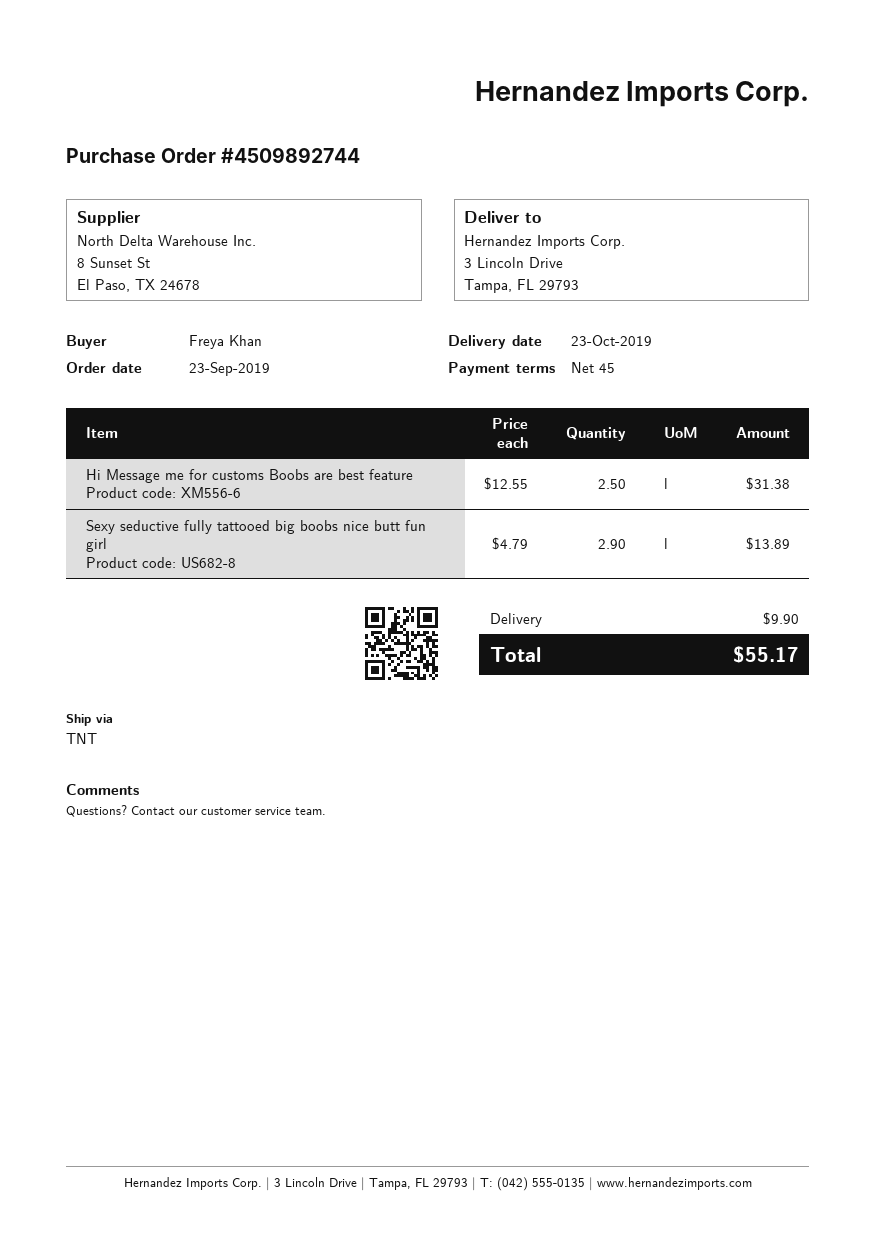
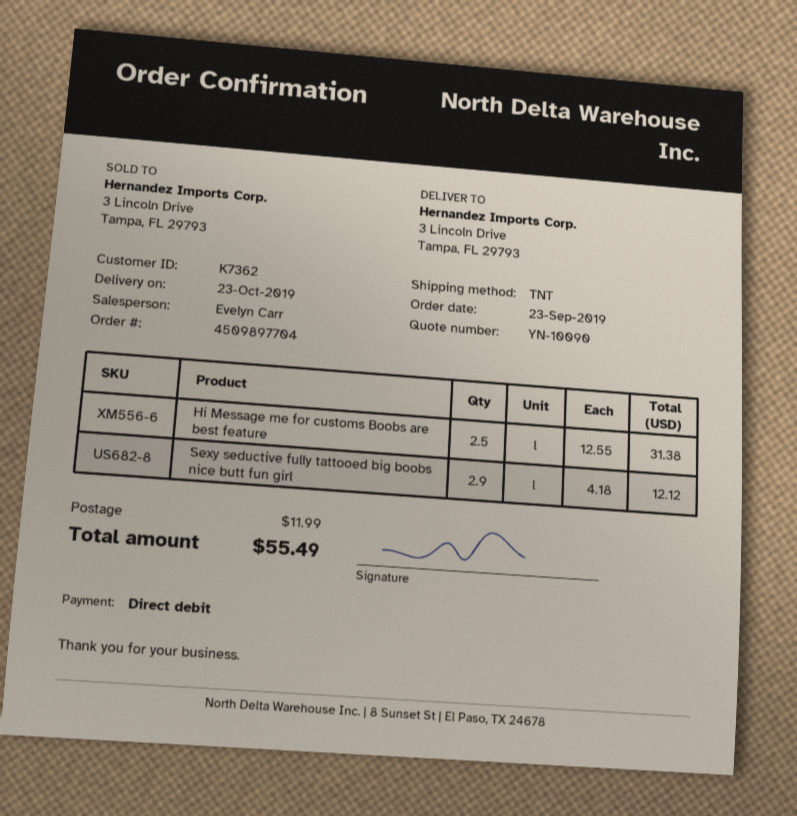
order number: 4509892744 -> 4509897704
Sexy seductive fully tattooed big boobs nice butt fun girl: 2.9 x 4.79 = 13.89 -> 2.9 x 4.18 = 12.12
shipping: 9.90 -> 11.99
total: 55.17 -> 55.49

